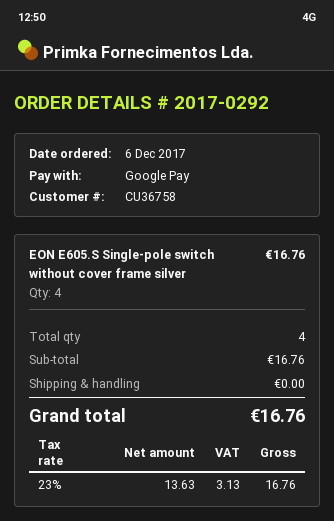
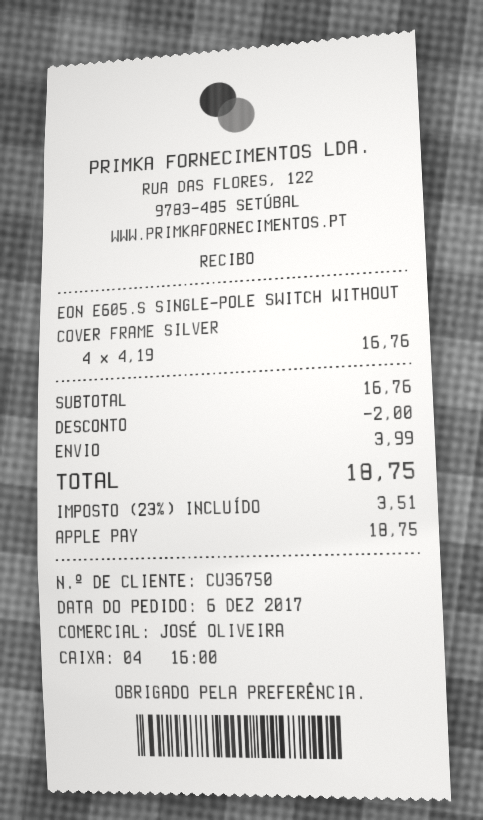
customer number: CU36758 -> CU36750
payment method: Google Pay -> Apple Pay
discount: none -> 2.00
shipping: 0.00 -> 3.99
tax: 23% = 3.13 -> 23% = 3.51
total: 16.76 -> 18.75

